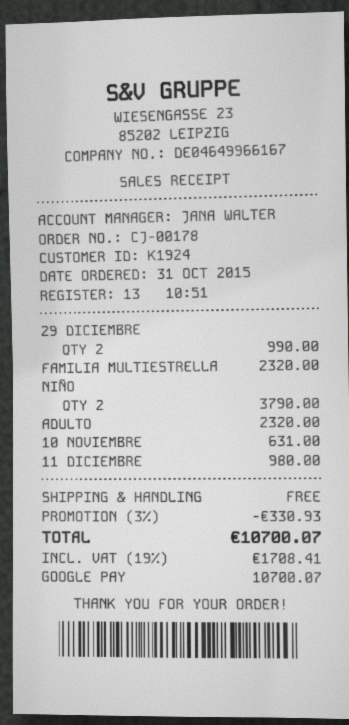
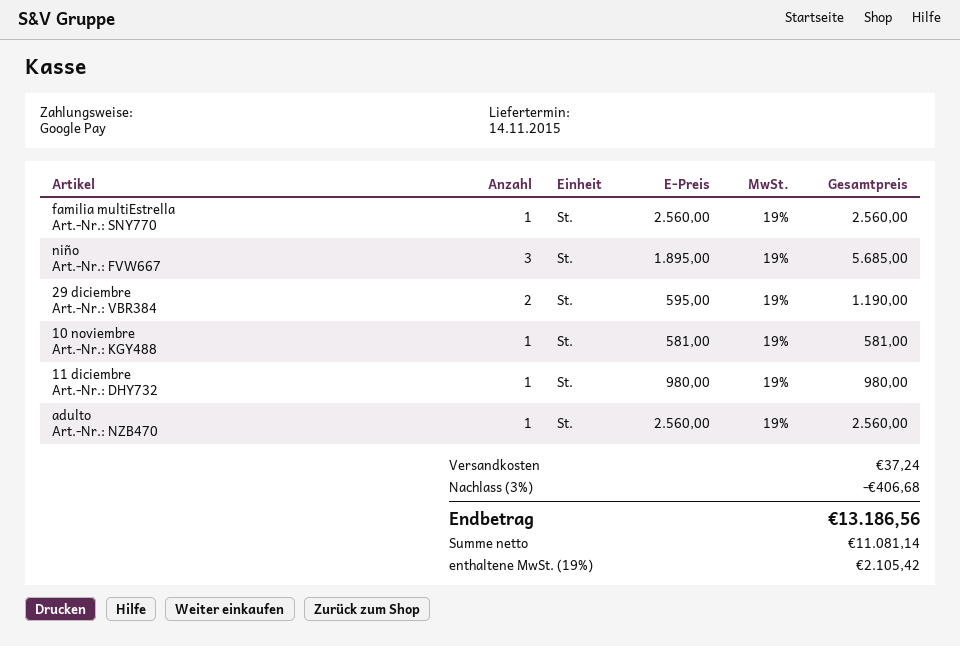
29 DICIEMBRE: 2 for 990.00 -> 2 for 1190.00
FAMILIA MULTIESTRELLA: 1 for 2320.00 -> 1 for 2560.00
NIÑO: 2 for 3790.00 -> 3 for 5685.00
ADULTO: 1 for 2320.00 -> 1 for 2560.00
10 NOVIEMBRE: 1 for 631.00 -> 1 for 581.00
discount: 3% = 330.93 -> 3% = 406.68
shipping: 0.00 -> 37.24
tax: 19% = 1708.41 -> 19% = 2105.42
total: 10700.07 -> 13186.56

